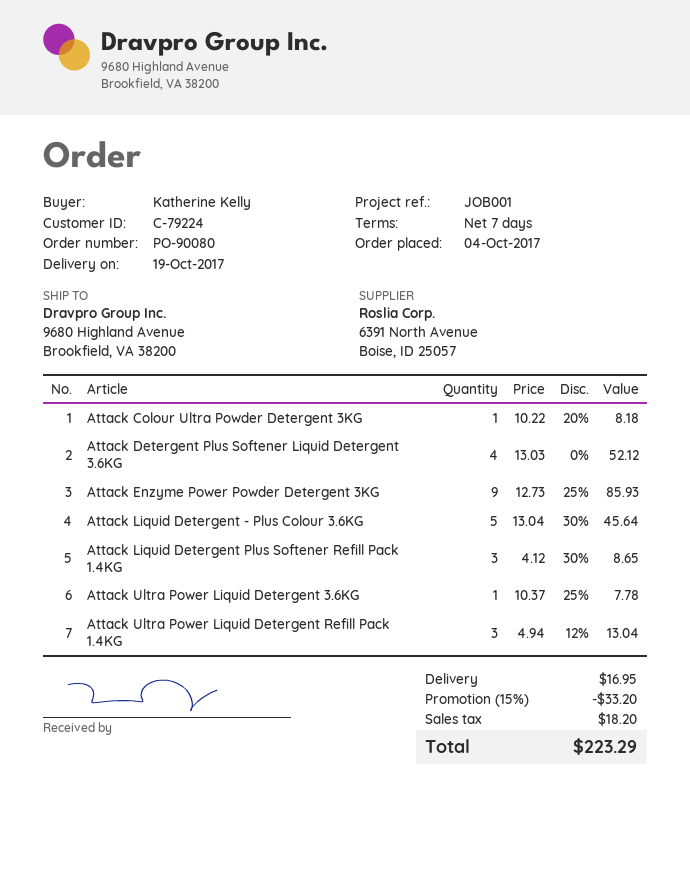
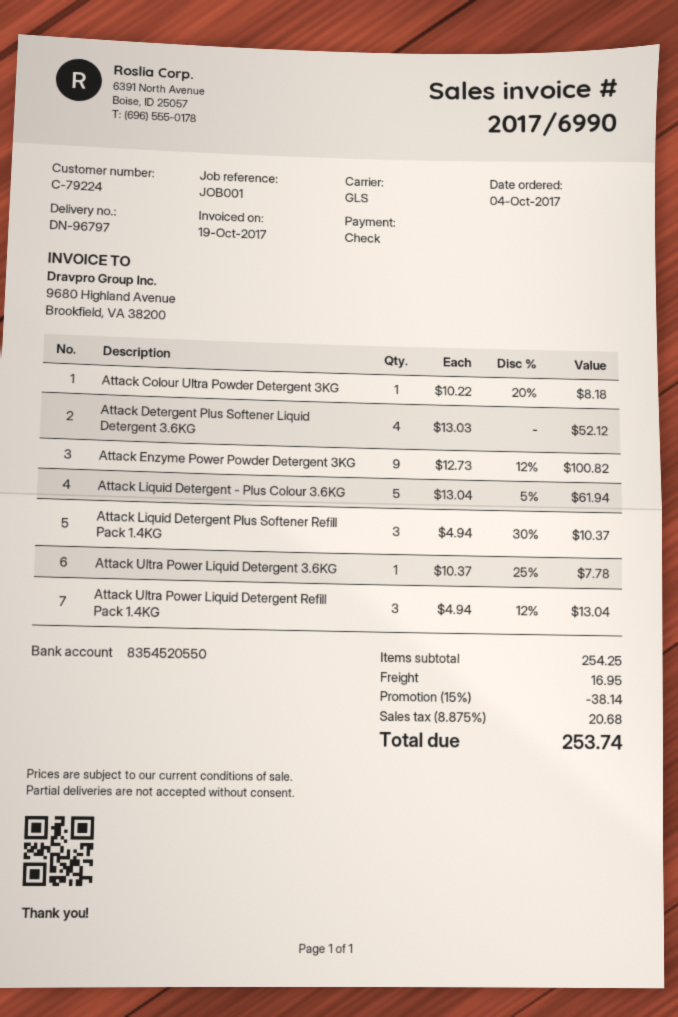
Attack Enzyme Power Powder Detergent 3KG: 9 x 12.73 - 25% = 85.93 -> 9 x 12.73 - 12% = 100.82
Attack Liquid Detergent - Plus Colour 3.6KG: 5 x 13.04 - 30% = 45.64 -> 5 x 13.04 - 5% = 61.94
Attack Liquid Detergent Plus Softener Refill Pack 1.4KG: 3 x 4.12 - 30% = 8.65 -> 3 x 4.94 - 30% = 10.37
discount: 15% = 33.20 -> 15% = 38.14
tax: 18.20 -> 20.68
total: 223.29 -> 253.74

